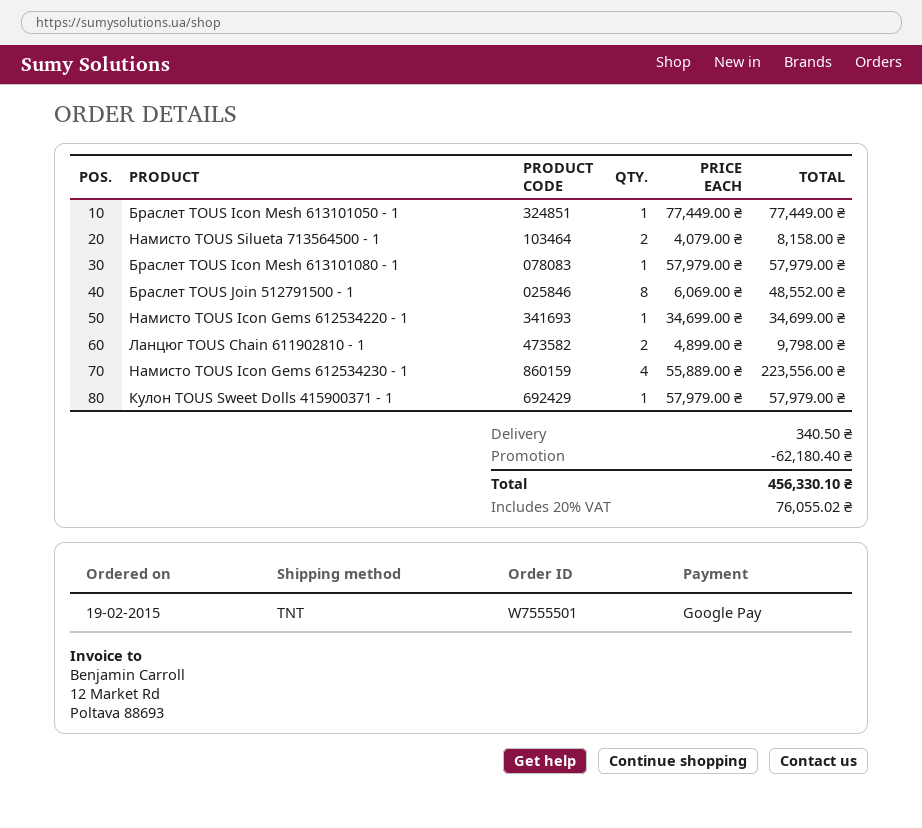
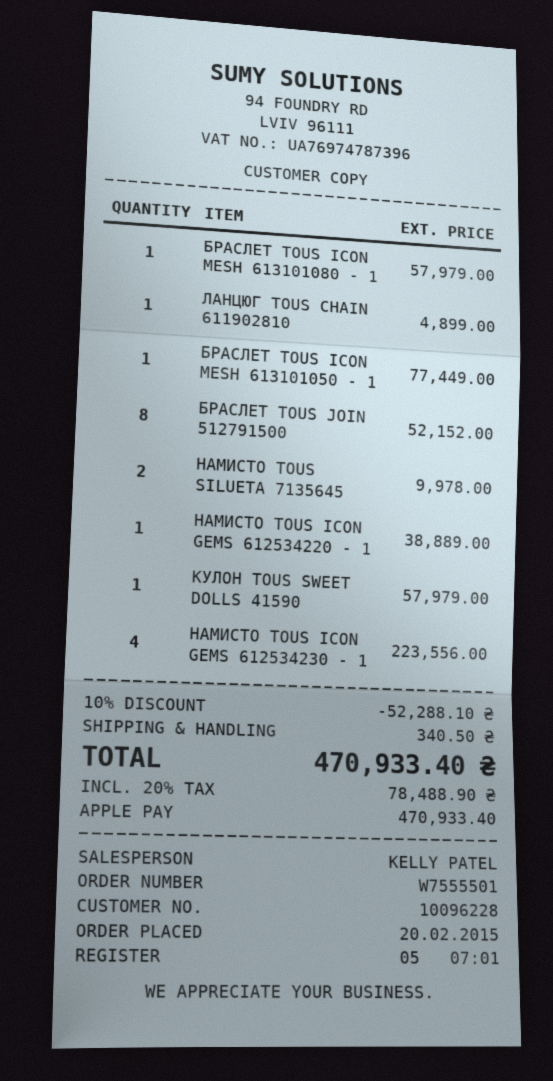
order date: 2015-02-19 -> 2015-02-20
payment method: Google Pay -> Apple Pay
Намисто TOUS Silueta 713564500 - 1: 2 for 8158.00 -> 2 for 9978.00
Браслет TOUS Join 512791500 - 1: 8 for 48552.00 -> 8 for 52152.00
Намисто TOUS Icon Gems 612534220 - 1: 1 for 34699.00 -> 1 for 38889.00
Ланцюг TOUS Chain 611902810 - 1: 2 for 9798.00 -> 1 for 4899.00
discount: 62180.40 -> 52288.10
tax: 20% = 76055.02 -> 20% = 78488.90
total: 456330.10 -> 470933.40

